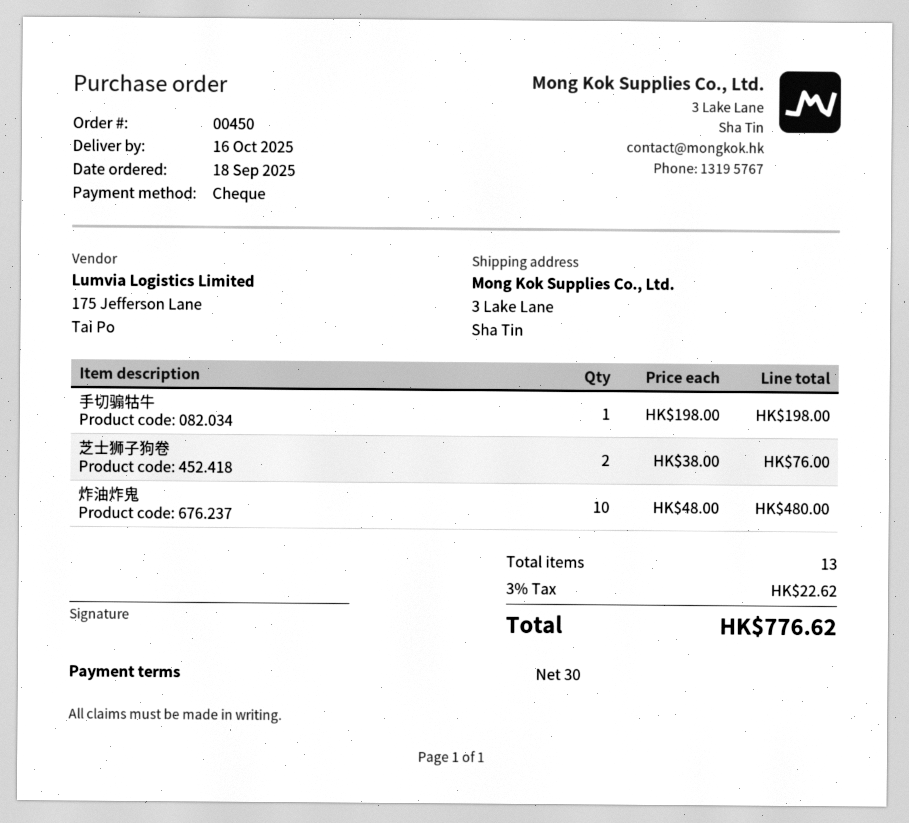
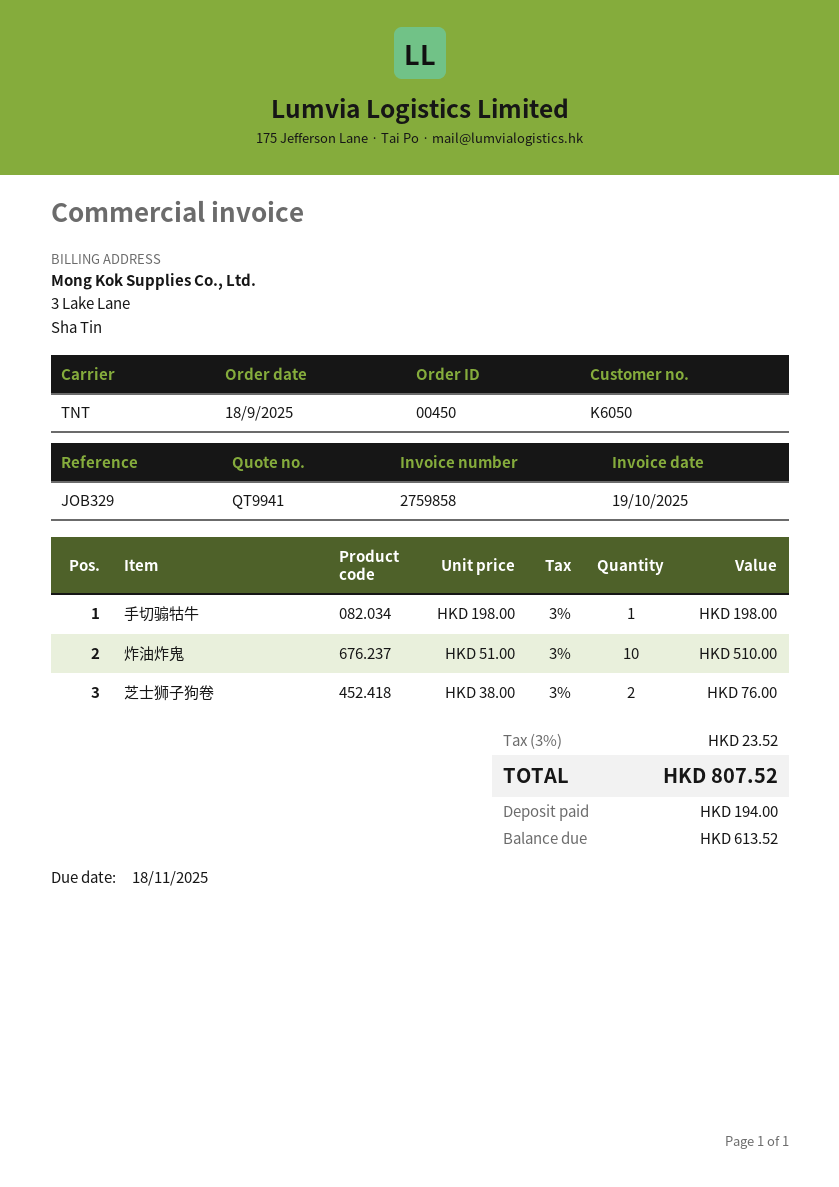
炸油炸鬼: 10 x 48.00 = 480.00 -> 10 x 51.00 = 510.00
tax: 3% = 22.62 -> 3% = 23.52
total: 776.62 -> 807.52

